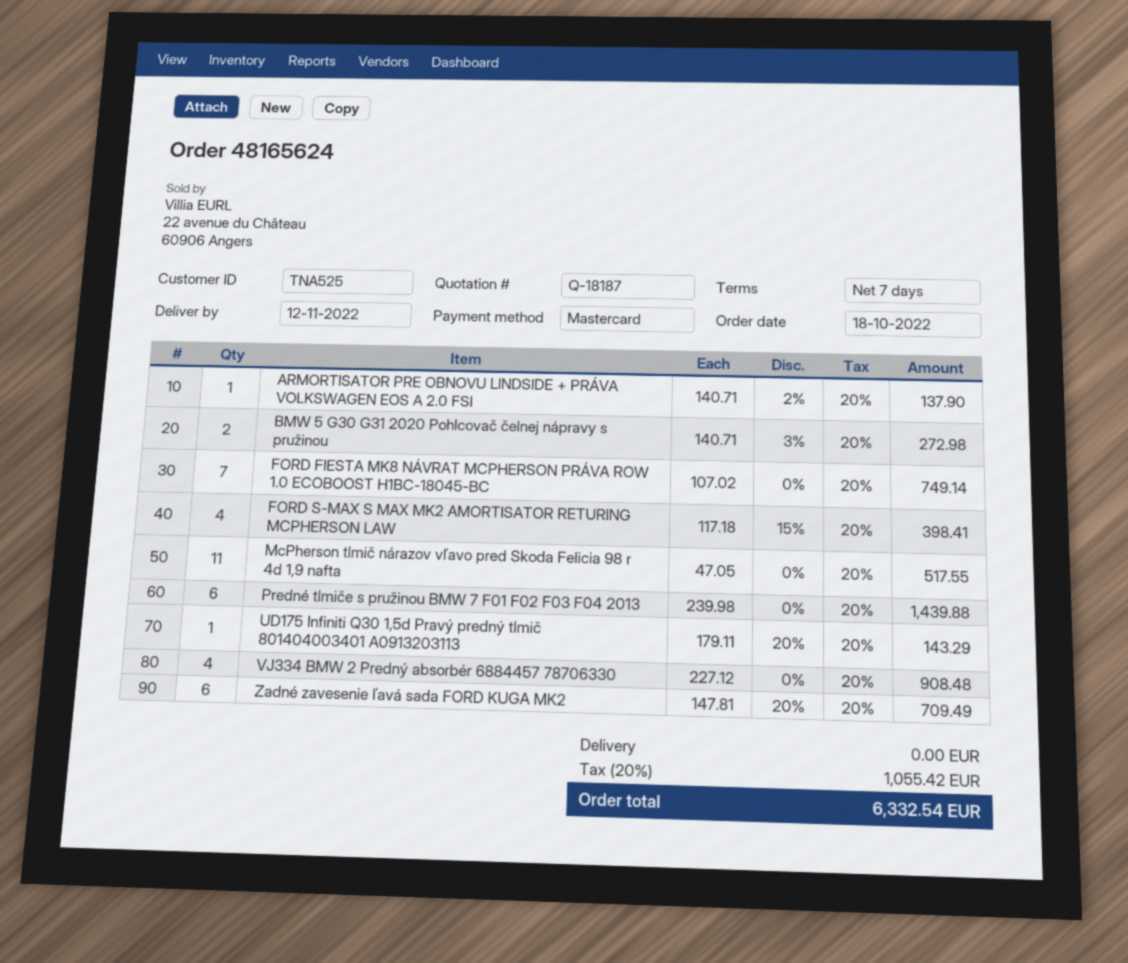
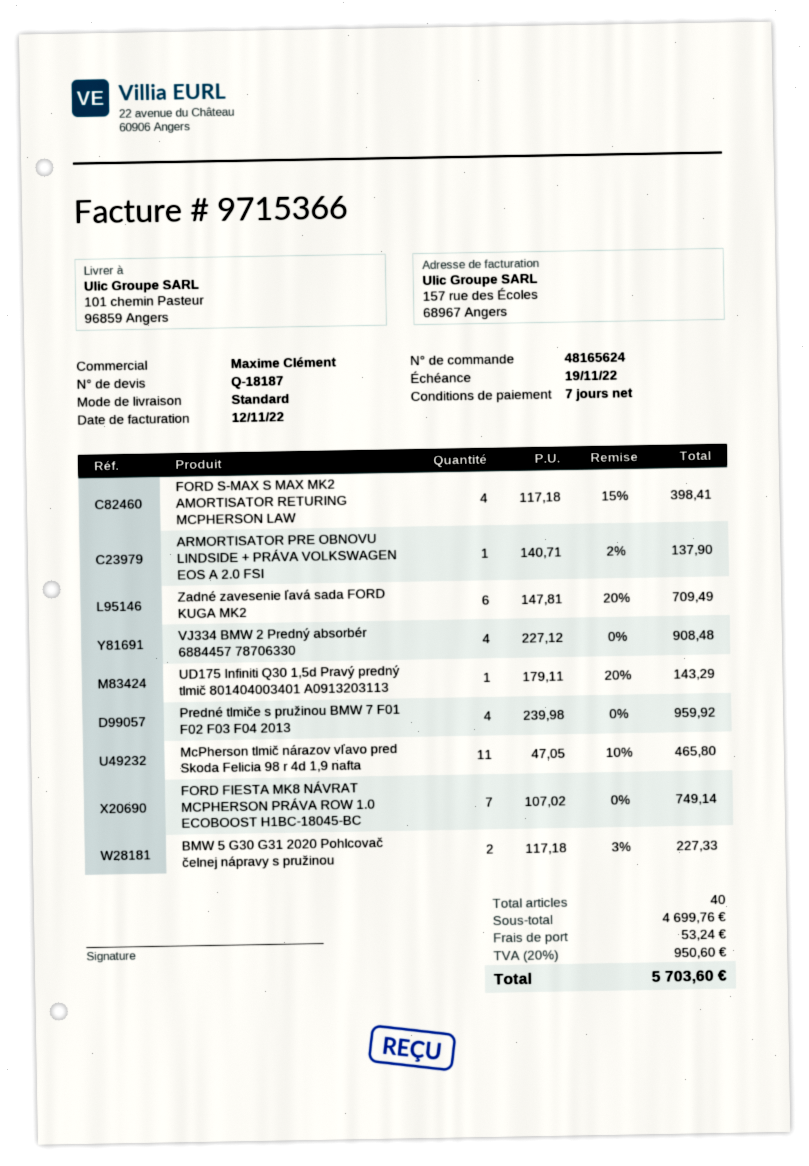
BMW 5 G30 G31 2020 Pohlcovač čelnej nápravy s pružinou: 2 x 140.71 - 3% = 272.98 -> 2 x 117.18 - 3% = 227.33
McPherson tlmič nárazov vľavo pred Skoda Felicia 98 r 4d 1,9 nafta: 11 x 47.05 = 517.55 -> 11 x 47.05 - 10% = 465.80
Predné tlmiče s pružinou BMW 7 F01 F02 F03 F04 2013: 6 x 239.98 = 1439.88 -> 4 x 239.98 = 959.92
shipping: 0.00 -> 53.24
tax: 20% = 1055.42 -> 20% = 950.60
total: 6332.54 -> 5703.60

